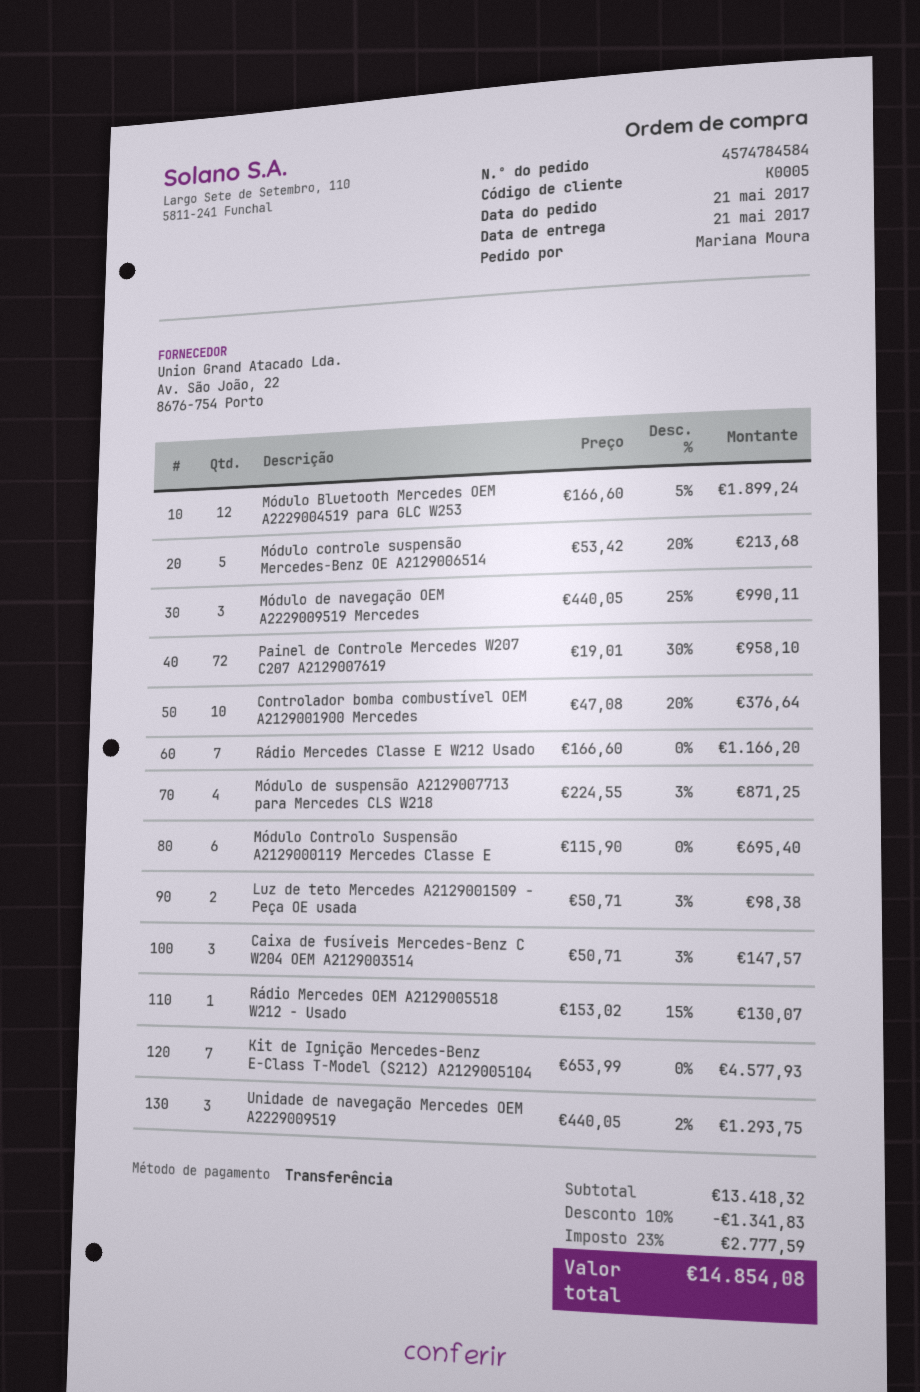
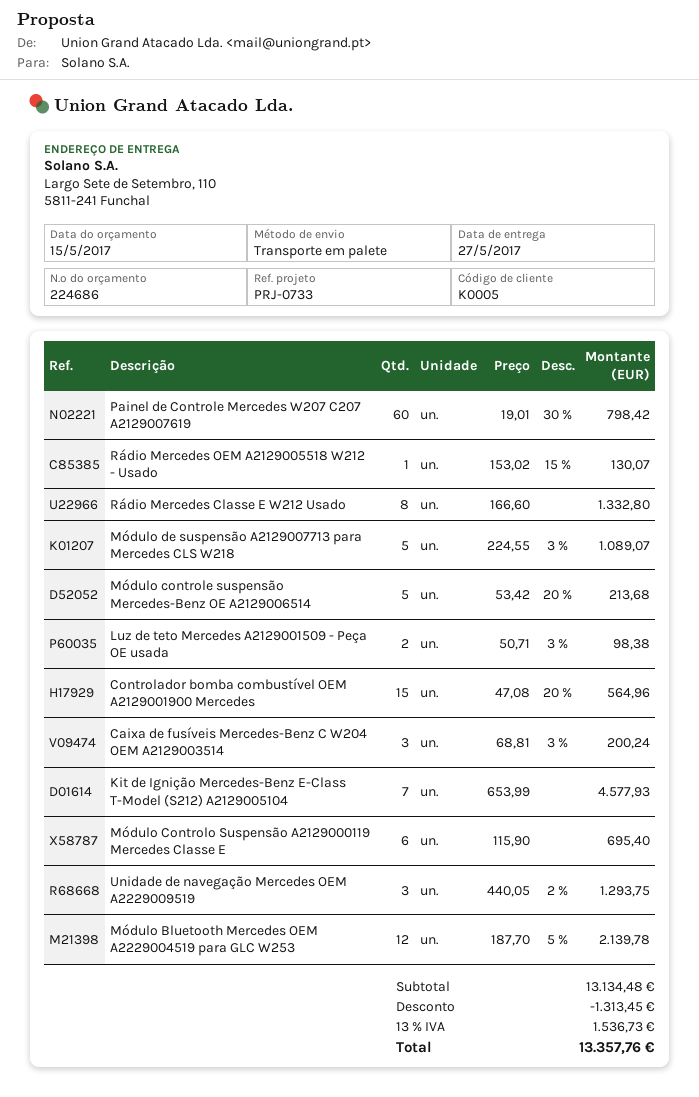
delivery date: 2017-05-21 -> 2017-05-27
Módulo Bluetooth Mercedes OEM A2229004519 para GLC W253: 12 x 166.60 - 5% = 1899.24 -> 12 x 187.70 - 5% = 2139.78
Módulo de navegação OEM A2229009519 Mercedes: 3 x 440.05 - 25% = 990.11 -> none
Painel de Controle Mercedes W207 C207 A2129007619: 72 x 19.01 - 30% = 958.10 -> 60 x 19.01 - 30% = 798.42
Controlador bomba combustível OEM A2129001900 Mercedes: 10 x 47.08 - 20% = 376.64 -> 15 x 47.08 - 20% = 564.96
Rádio Mercedes Classe E W212 Usado: 7 x 166.60 = 1166.20 -> 8 x 166.60 = 1332.80
Módulo de suspensão A2129007713 para Mercedes CLS W218: 4 x 224.55 - 3% = 871.25 -> 5 x 224.55 - 3% = 1089.07
Caixa de fusíveis Mercedes-Benz C W204 OEM A2129003514: 3 x 50.71 - 3% = 147.57 -> 3 x 68.81 - 3% = 200.24
subtotal: 13418.32 -> 13134.48
discount: 1341.83 -> 1313.45
tax: 23% = 2777.59 -> 13% = 1536.73
total: 14854.08 -> 13357.76

